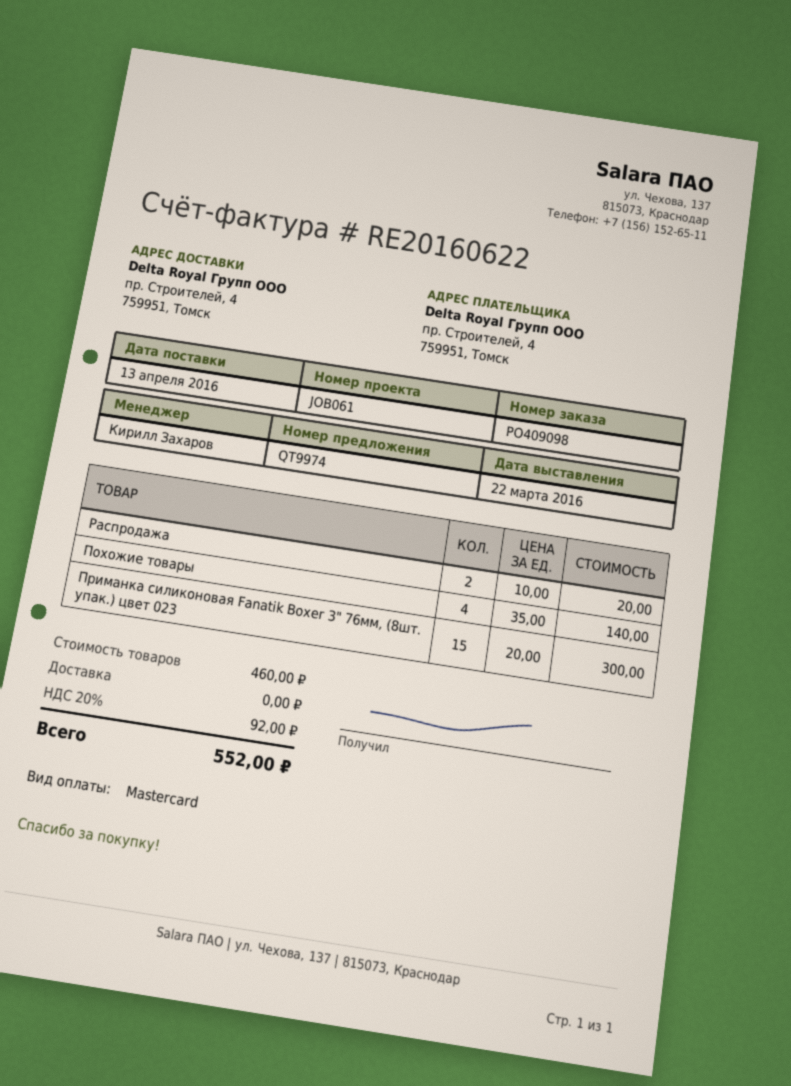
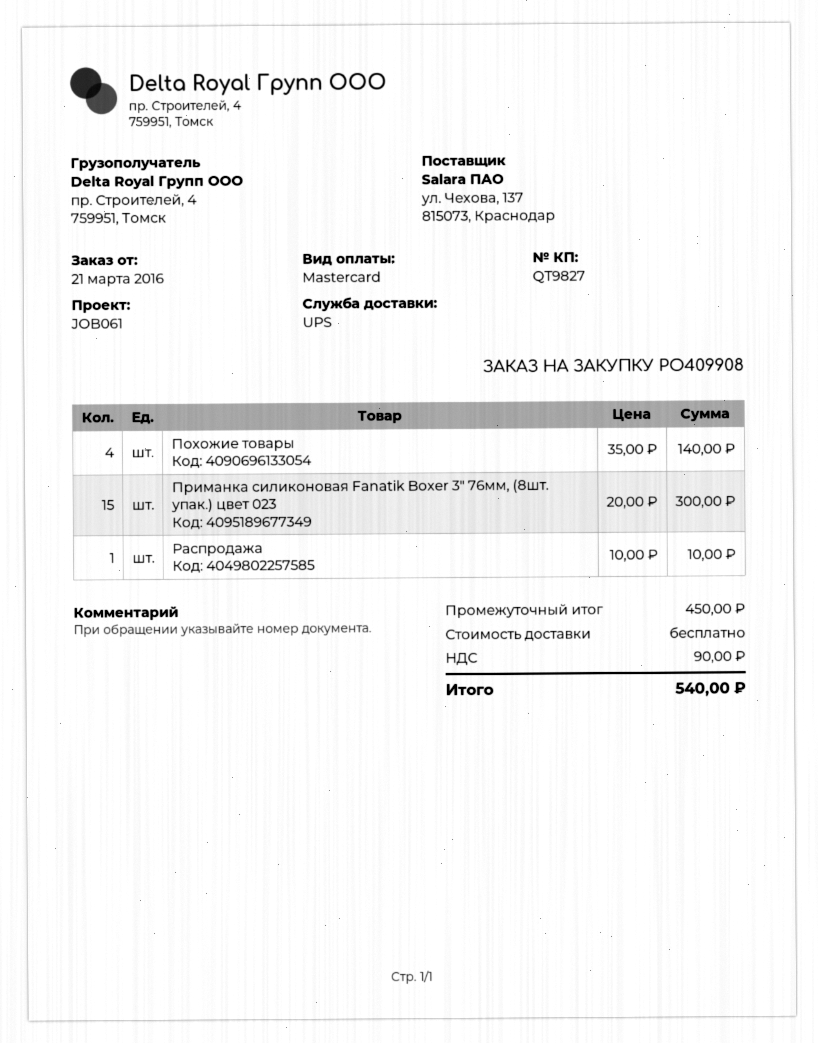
quote number: QT9974 -> QT9827
order number: PO409098 -> PO409908
Распродажа: 2 x 10.00 = 20.00 -> 1 x 10.00 = 10.00
subtotal: 460.00 -> 450.00
tax: 92.00 -> 90.00
total: 552.00 -> 540.00

